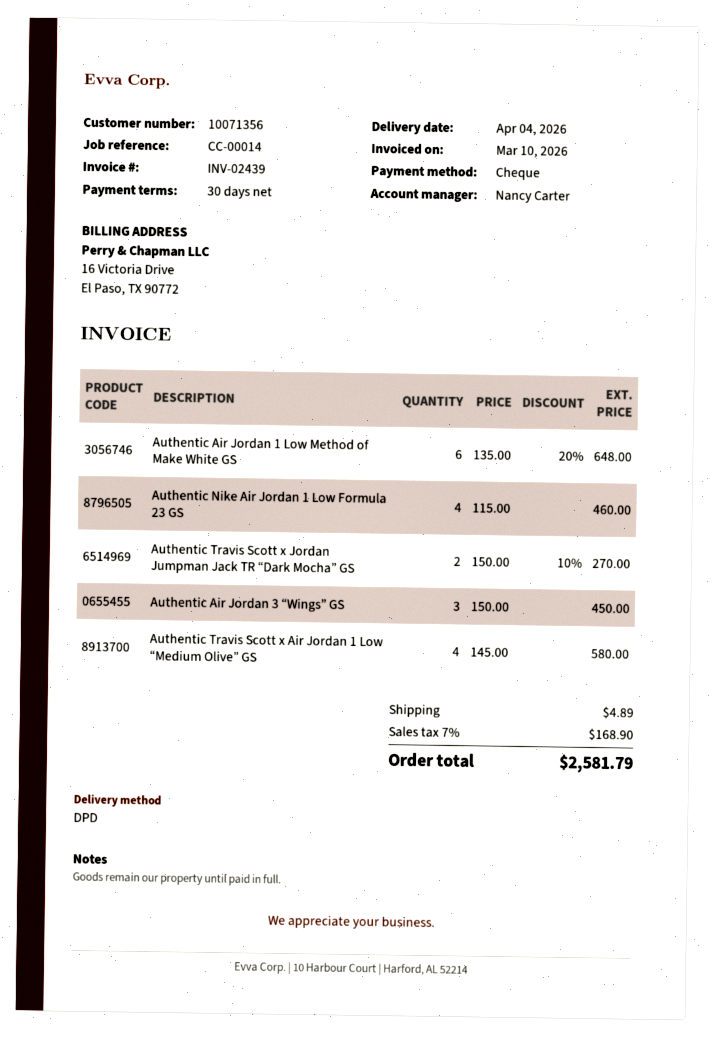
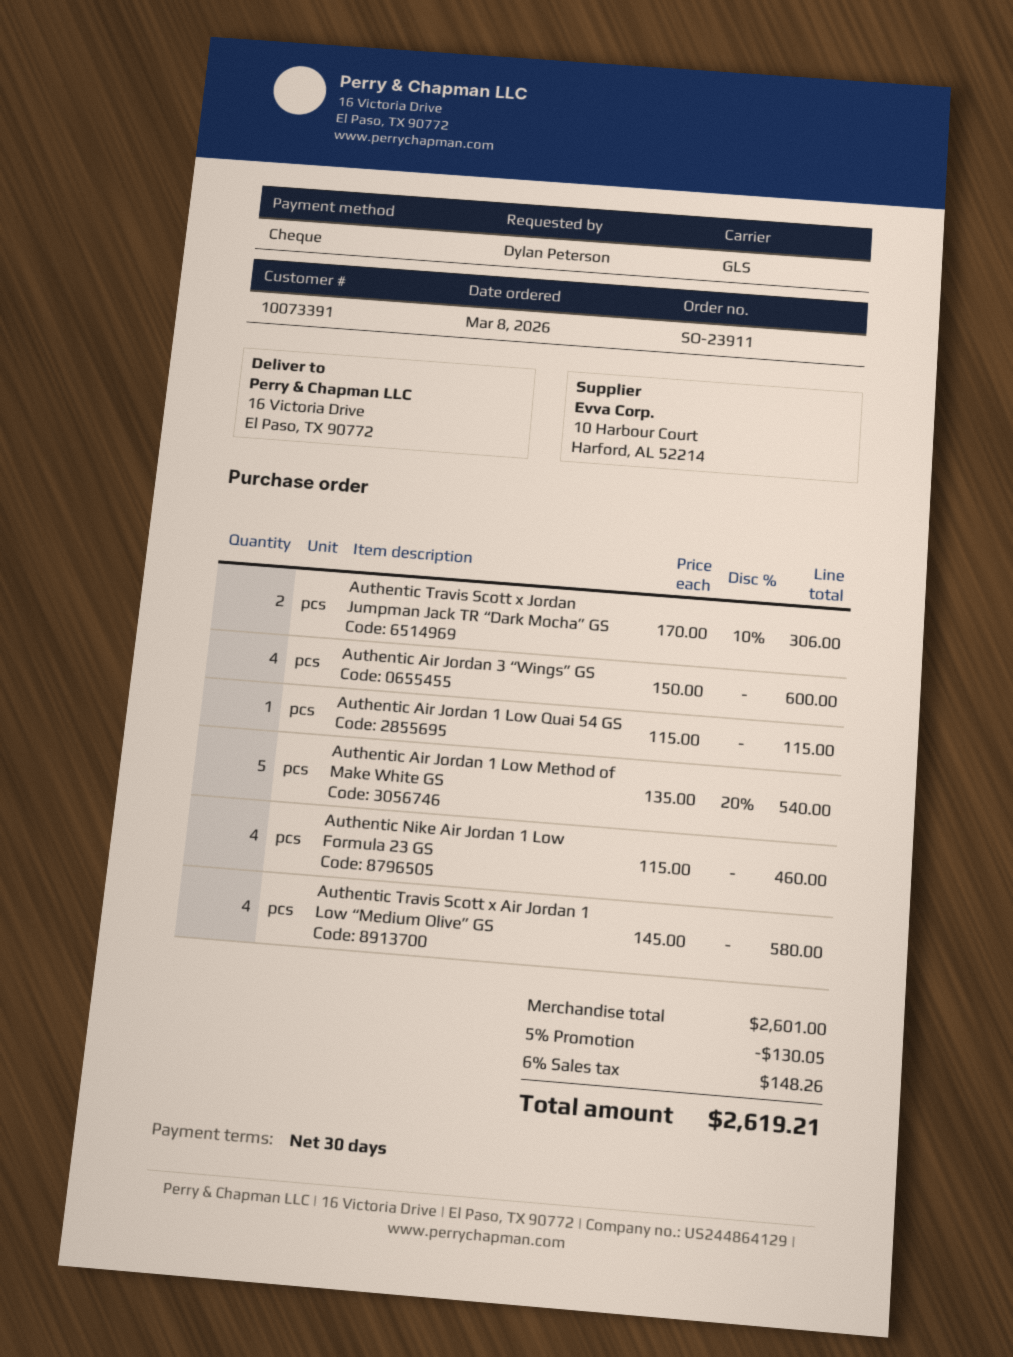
customer number: 10071356 -> 10073391
shipping method: DPD -> GLS
Authentic Air Jordan 1 Low Method of Make White GS: 6 x 135.00 - 20% = 648.00 -> 5 x 135.00 - 20% = 540.00
Authentic Travis Scott x Jordan Jumpman Jack TR “Dark Mocha” GS: 2 x 150.00 - 10% = 270.00 -> 2 x 170.00 - 10% = 306.00
Authentic Air Jordan 3 “Wings” GS: 3 x 150.00 = 450.00 -> 4 x 150.00 = 600.00
Authentic Air Jordan 1 Low Quai 54 GS: none -> 1 x 115.00 = 115.00
discount: none -> 5% = 130.05
shipping: 4.89 -> none
tax: 7% = 168.90 -> 6% = 148.26
total: 2581.79 -> 2619.21

